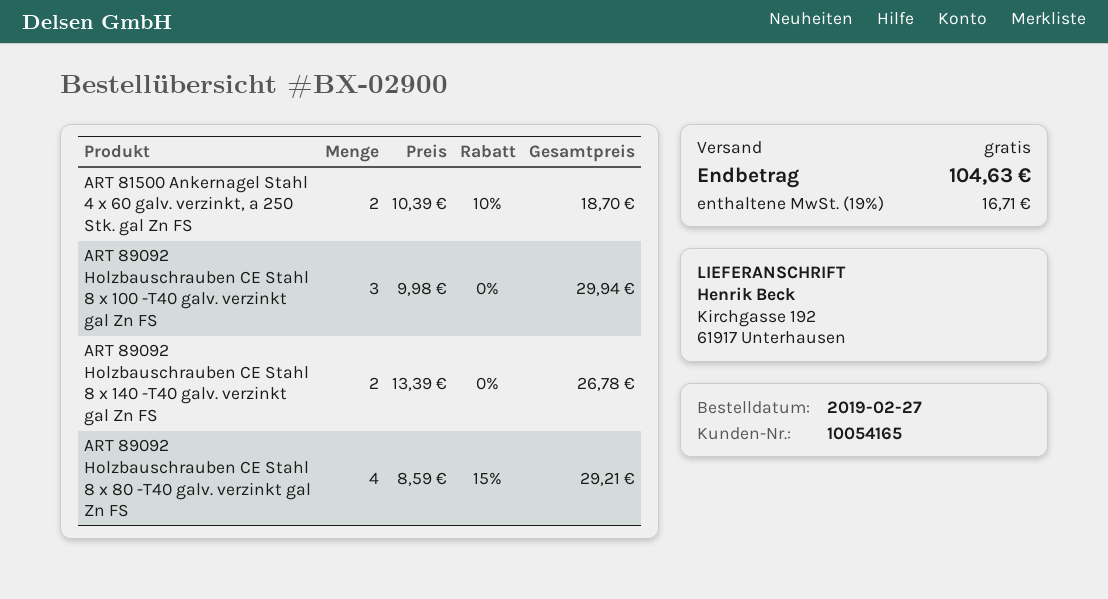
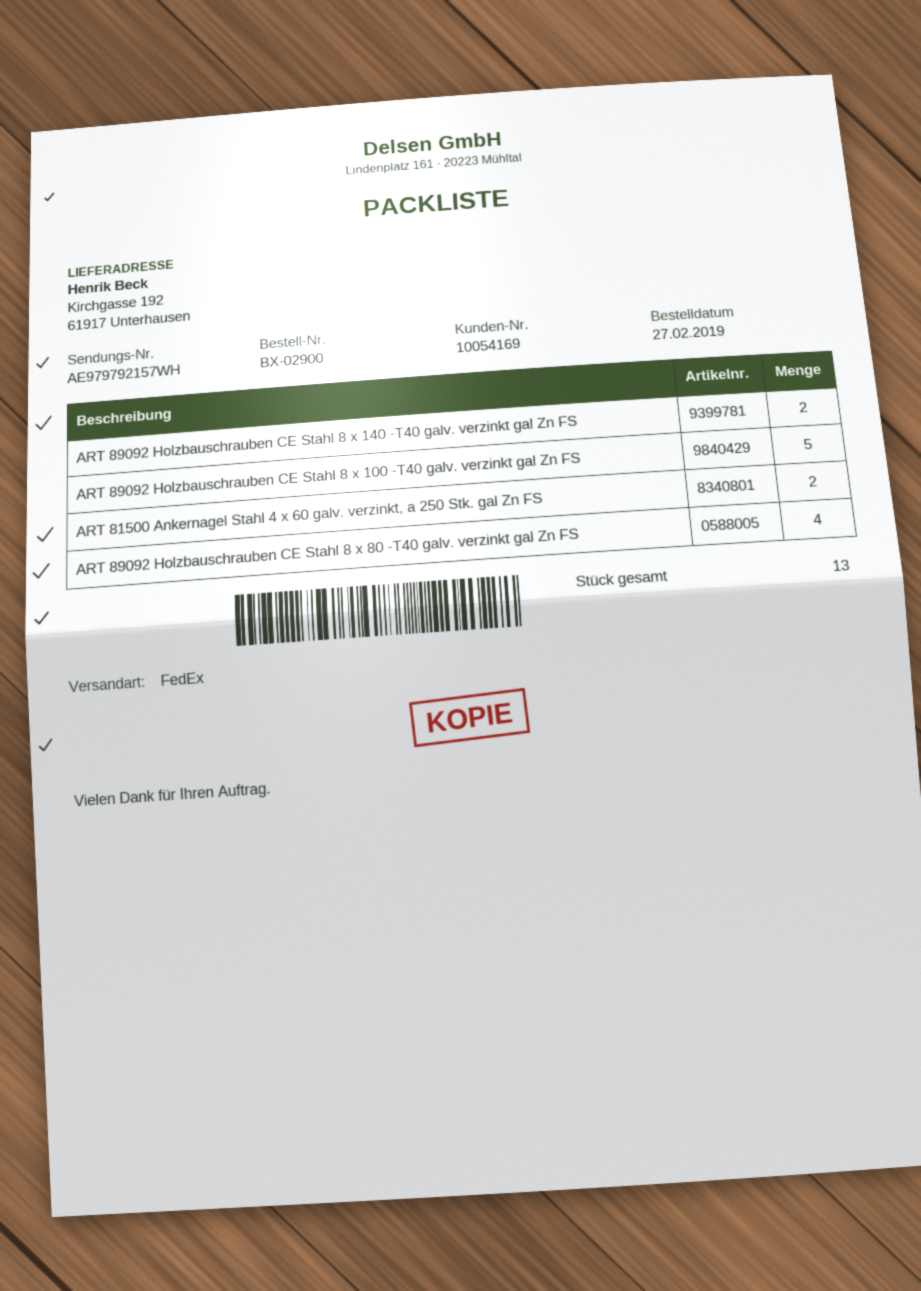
customer number: 10054165 -> 10054169
ART 89092 Holzbauschrauben CE Stahl 8 x 100 -T40 galv. verzinkt gal Zn FS: 3 -> 5

